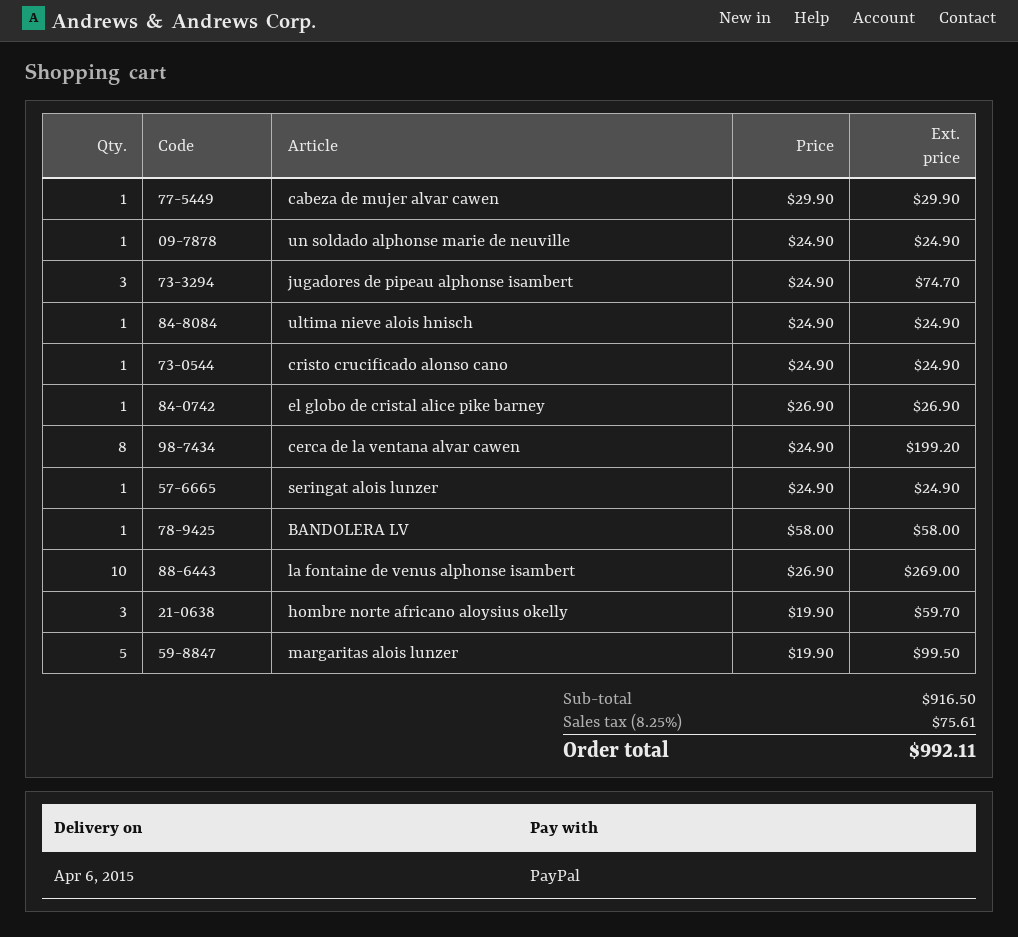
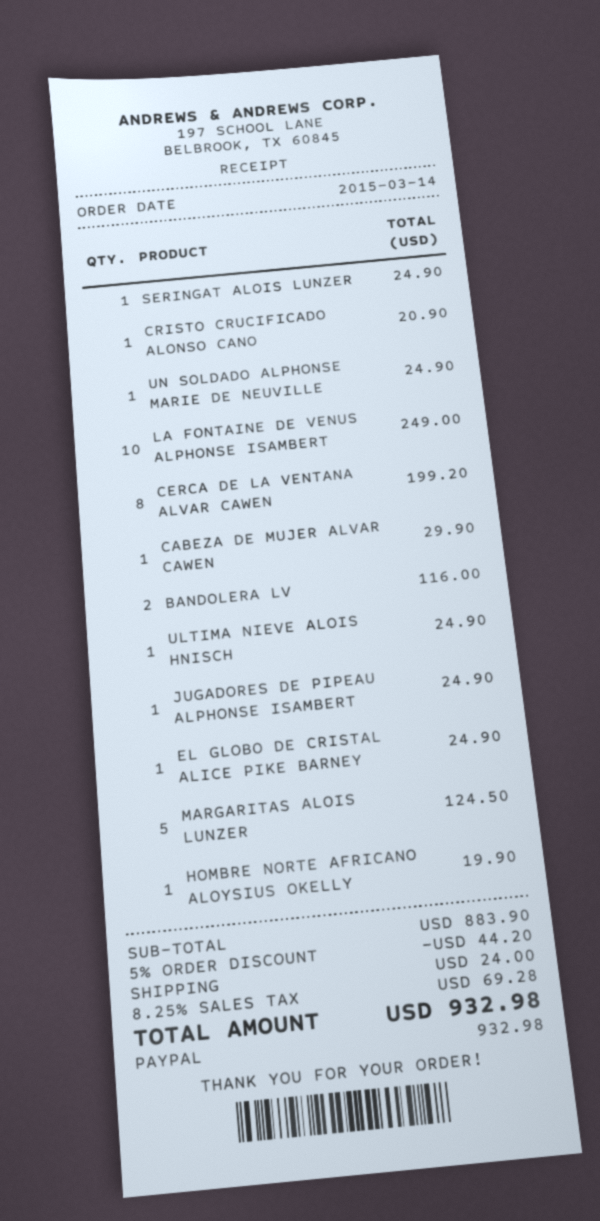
jugadores de pipeau alphonse isambert: 3 for 74.70 -> 1 for 24.90
cristo crucificado alonso cano: 1 for 24.90 -> 1 for 20.90
el globo de cristal alice pike barney: 1 for 26.90 -> 1 for 24.90
BANDOLERA LV: 1 for 58.00 -> 2 for 116.00
la fontaine de venus alphonse isambert: 10 for 269.00 -> 10 for 249.00
hombre norte africano aloysius okelly: 3 for 59.70 -> 1 for 19.90
margaritas alois lunzer: 5 for 99.50 -> 5 for 124.50
subtotal: 916.50 -> 883.90
discount: none -> 5% = 44.20
shipping: none -> 24.00
tax: 8.25% = 75.61 -> 8.25% = 69.28
total: 992.11 -> 932.98

